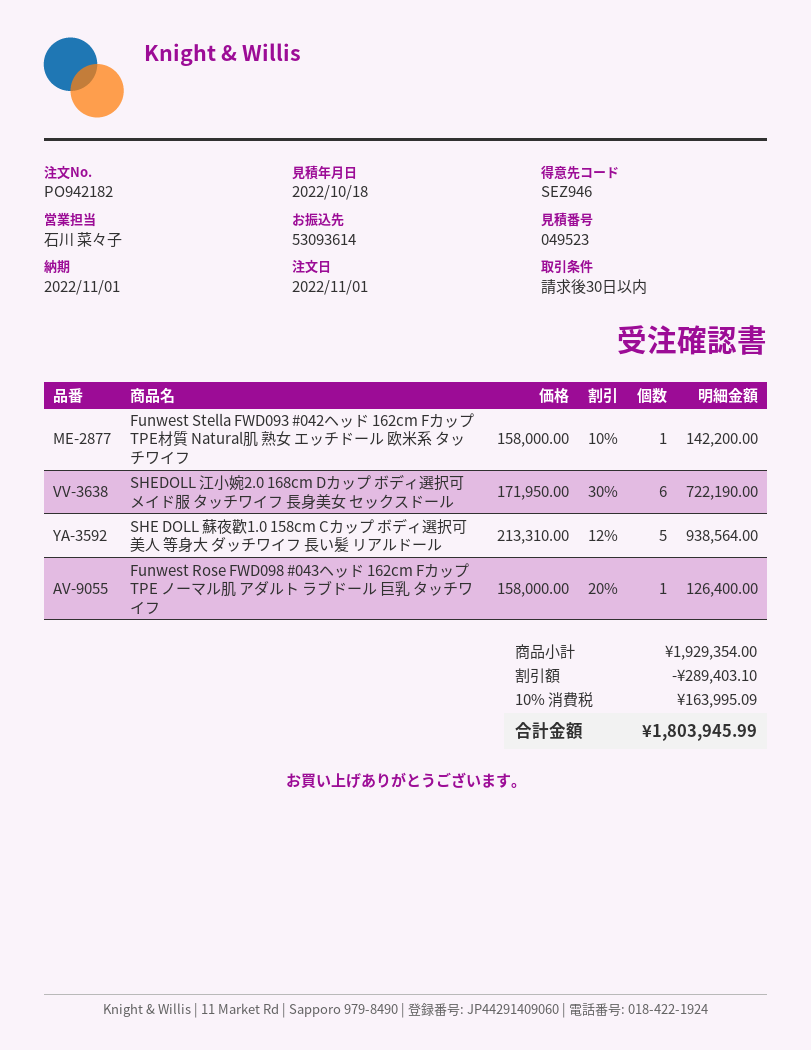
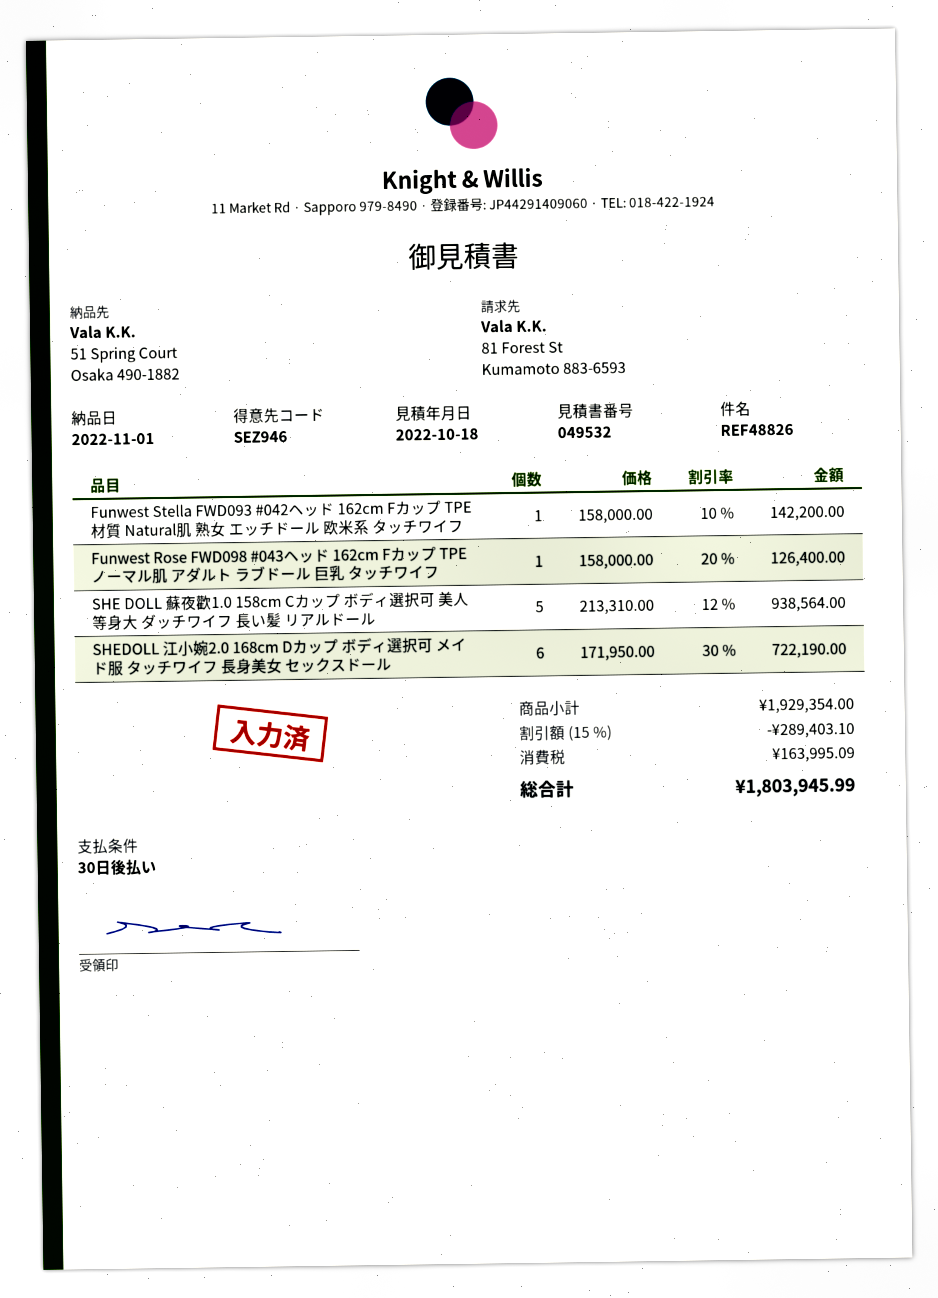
quote number: 049523 -> 049532

